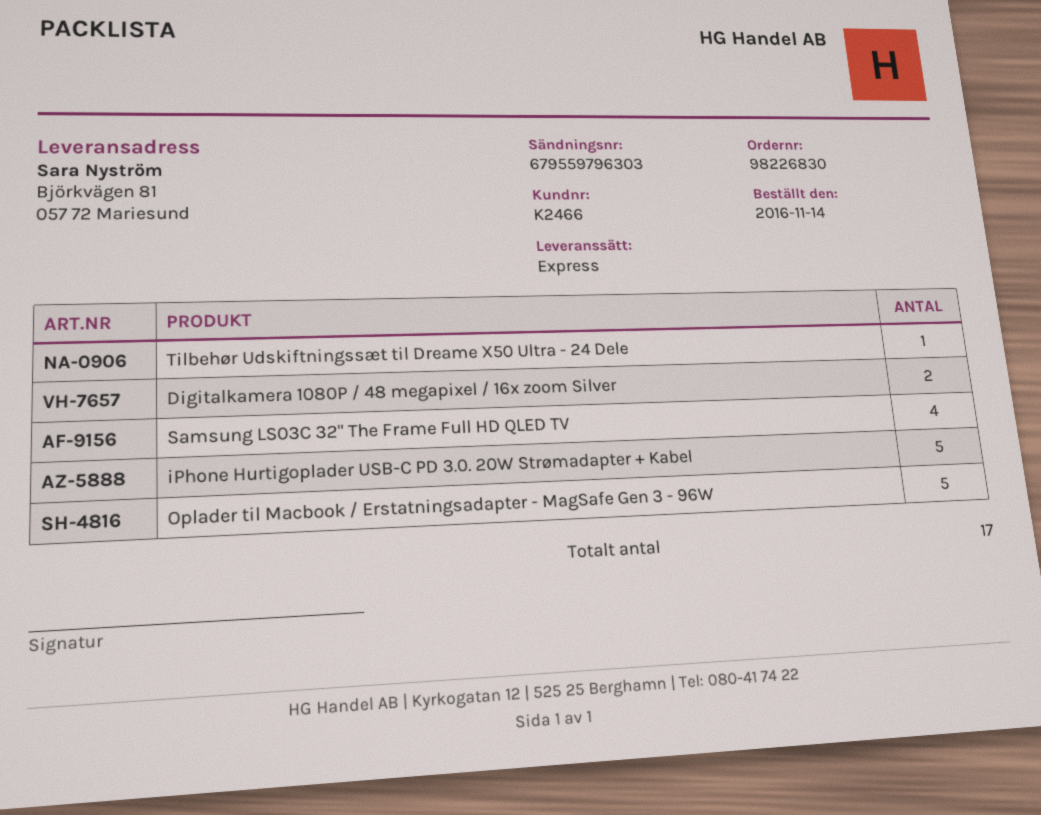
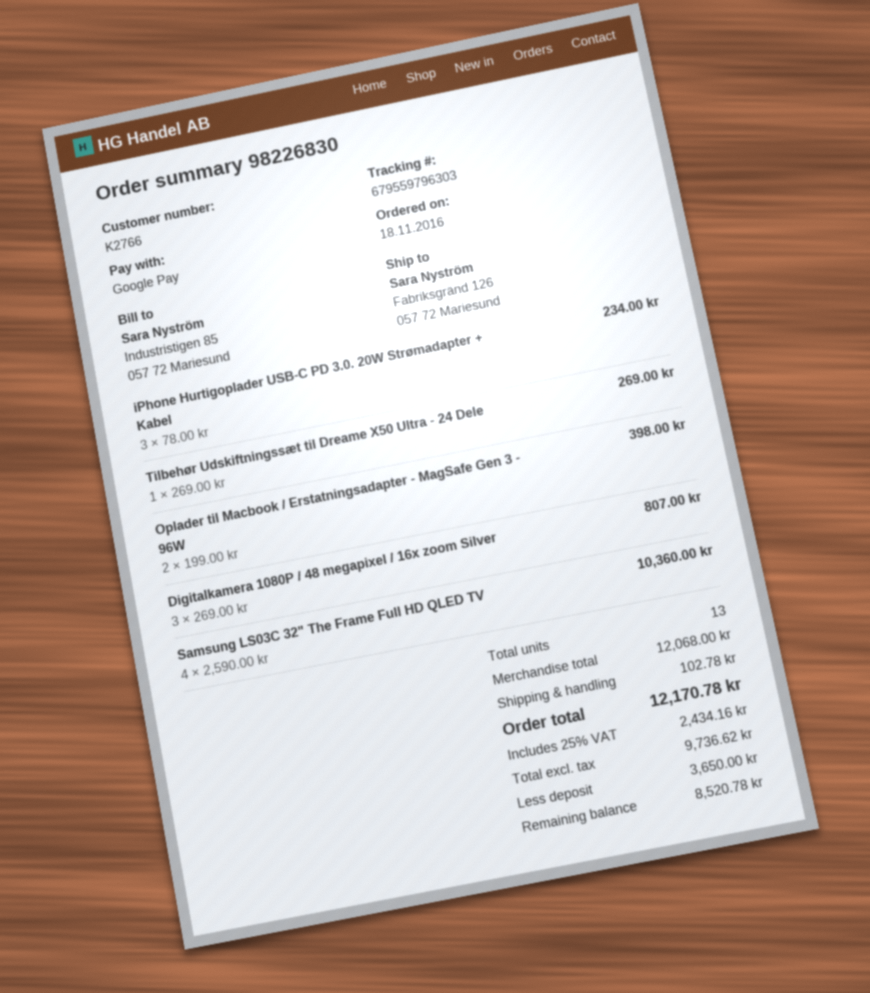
order date: 2016-11-14 -> 2016-11-18
customer number: K2466 -> K2766
ship to: Björkvägen 81, 057 72 Mariesund -> Fabriksgränd 126, 057 72 Mariesund
Digitalkamera 1080P / 48 megapixel / 16x zoom Silver: 2 -> 3
iPhone Hurtigoplader USB-C PD 3.0. 20W Strømadapter + Kabel: 5 -> 3
Oplader til Macbook / Erstatningsadapter - MagSafe Gen 3 - 96W: 5 -> 2
total quantity: 17 -> 13

